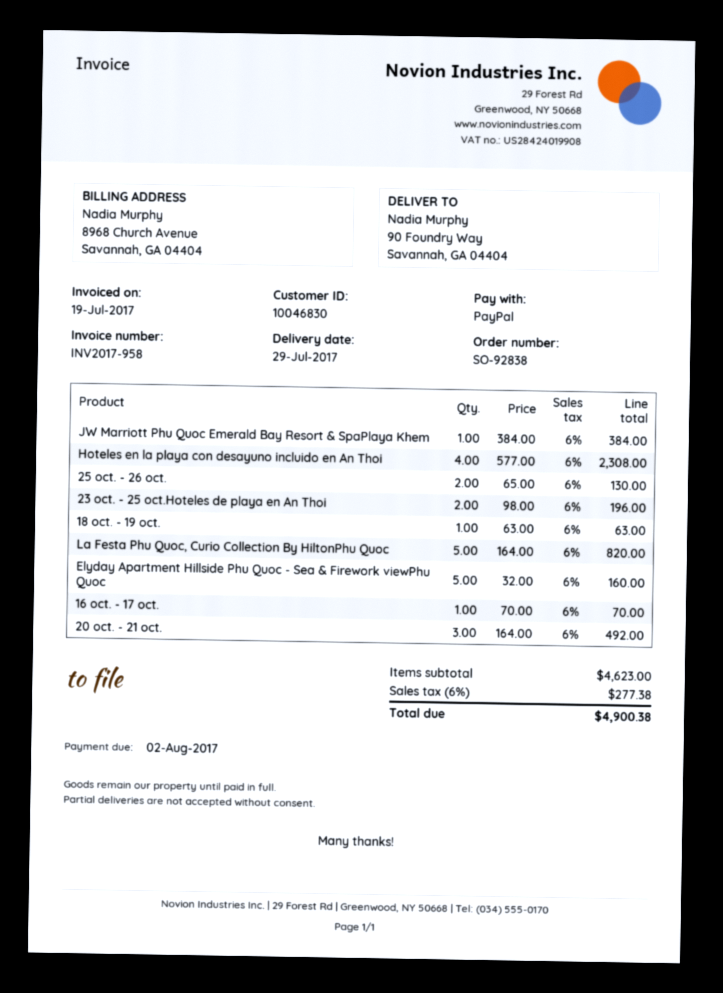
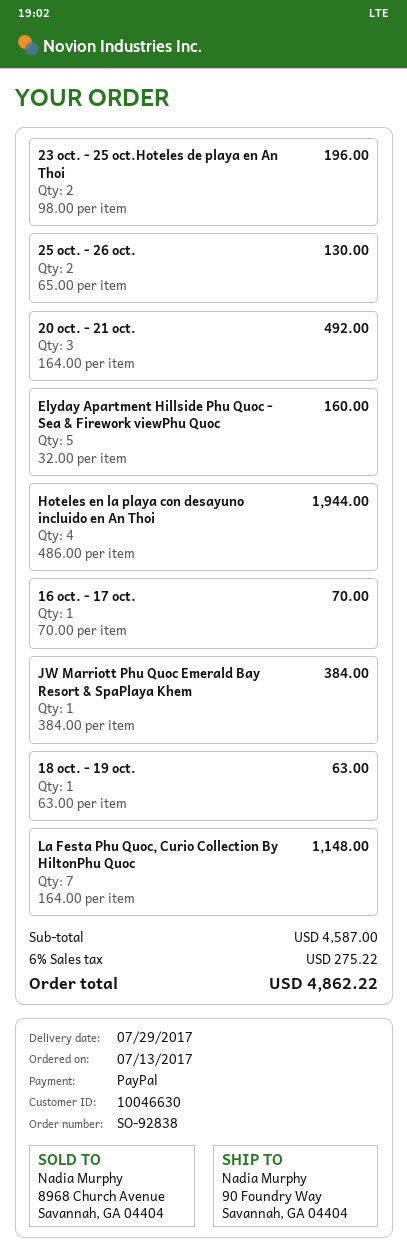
customer number: 10046830 -> 10046630
Hoteles en la playa con desayuno incluido en An Thoi: 4 x 577.00 = 2308.00 -> 4 x 486.00 = 1944.00
La Festa Phu Quoc, Curio Collection By HiltonPhu Quoc: 5 x 164.00 = 820.00 -> 7 x 164.00 = 1148.00
subtotal: 4623.00 -> 4587.00
tax: 6% = 277.38 -> 6% = 275.22
total: 4900.38 -> 4862.22

